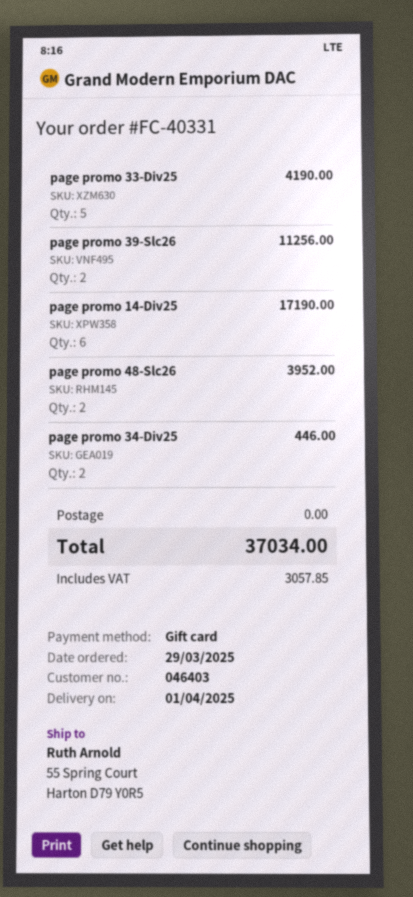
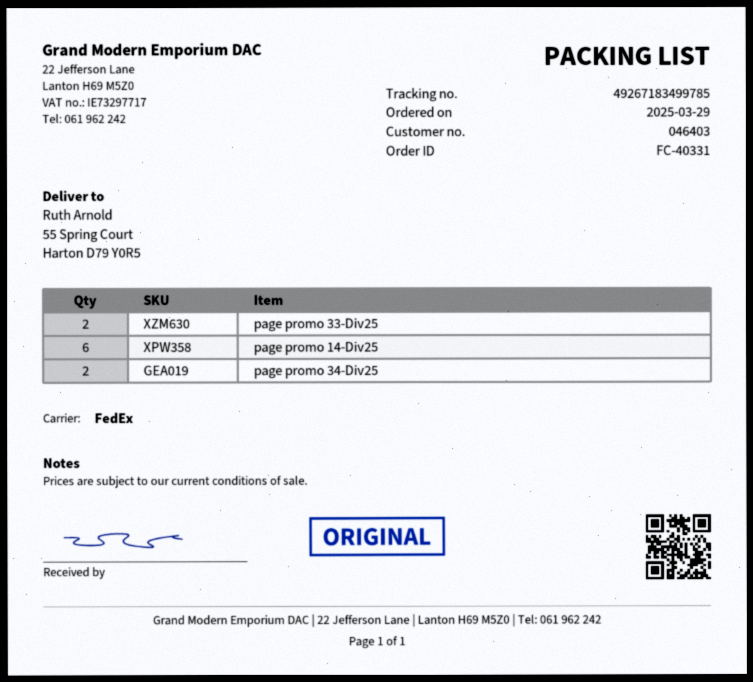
page promo 33-Div25: 5 -> 2
page promo 39-Slc26: 2 -> none
page promo 48-Slc26: 2 -> none

